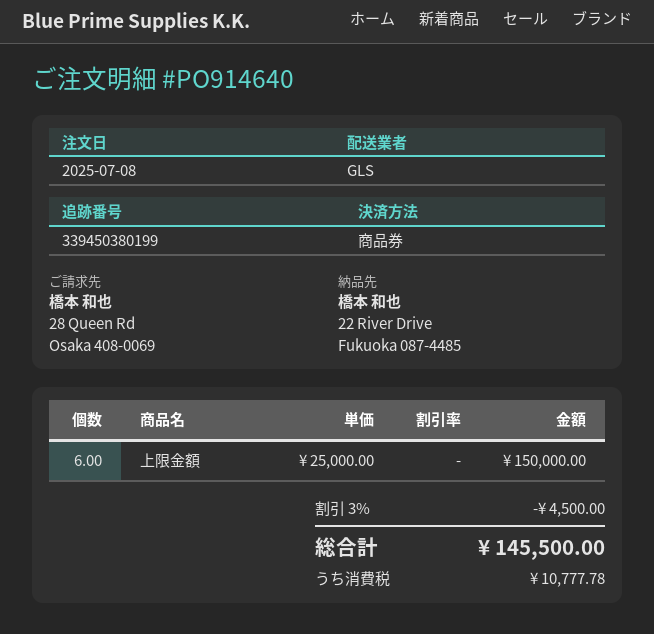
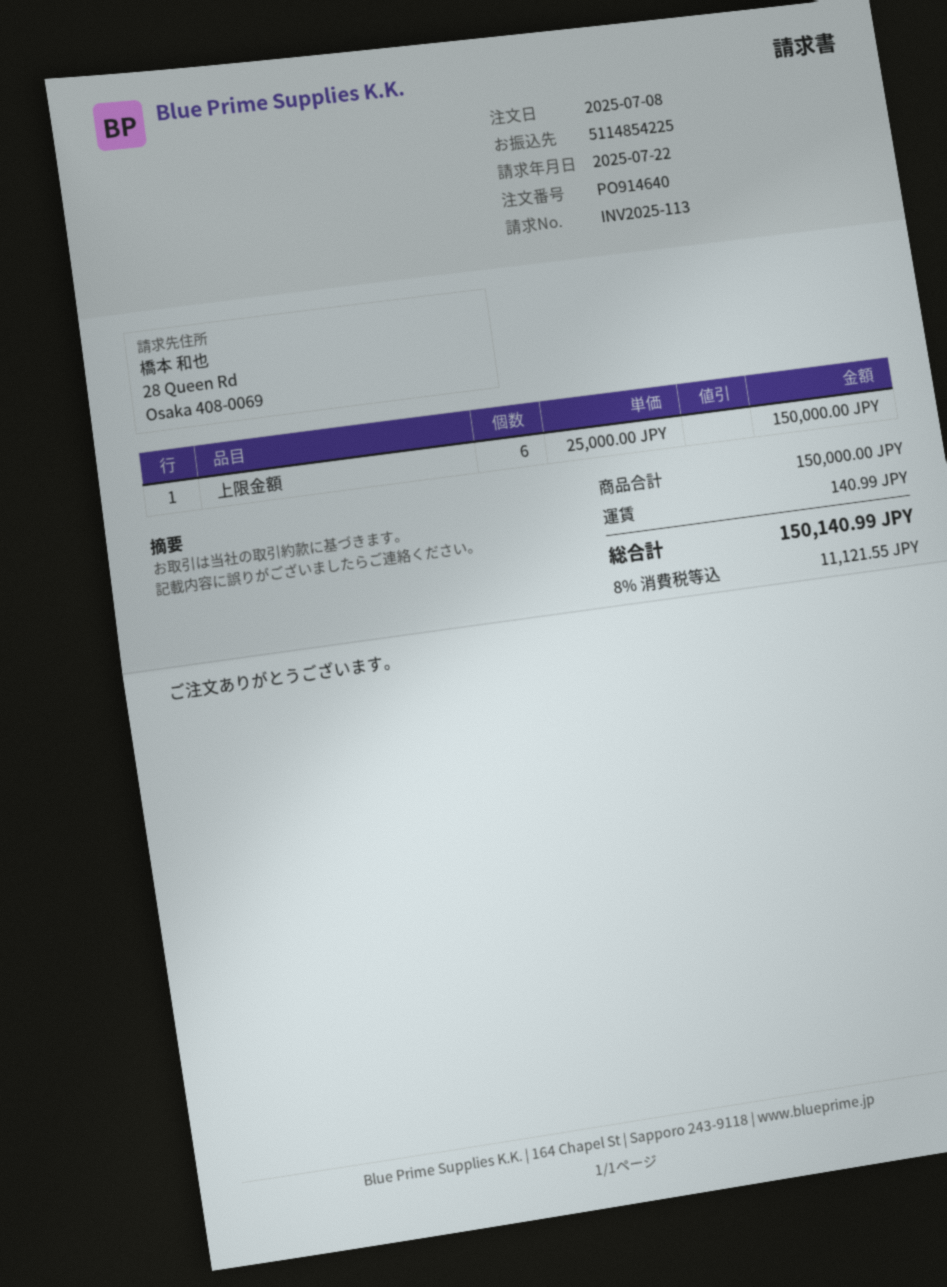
discount: 3% = 4500.00 -> none
shipping: none -> 140.99
tax: 10777.78 -> 11121.55
total: 145500.00 -> 150140.99

